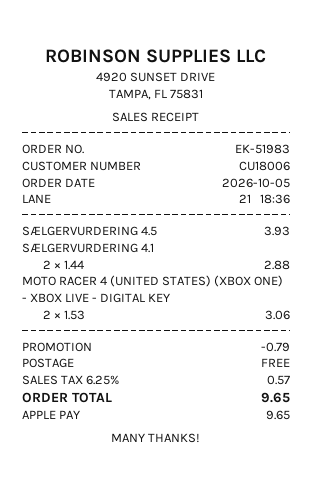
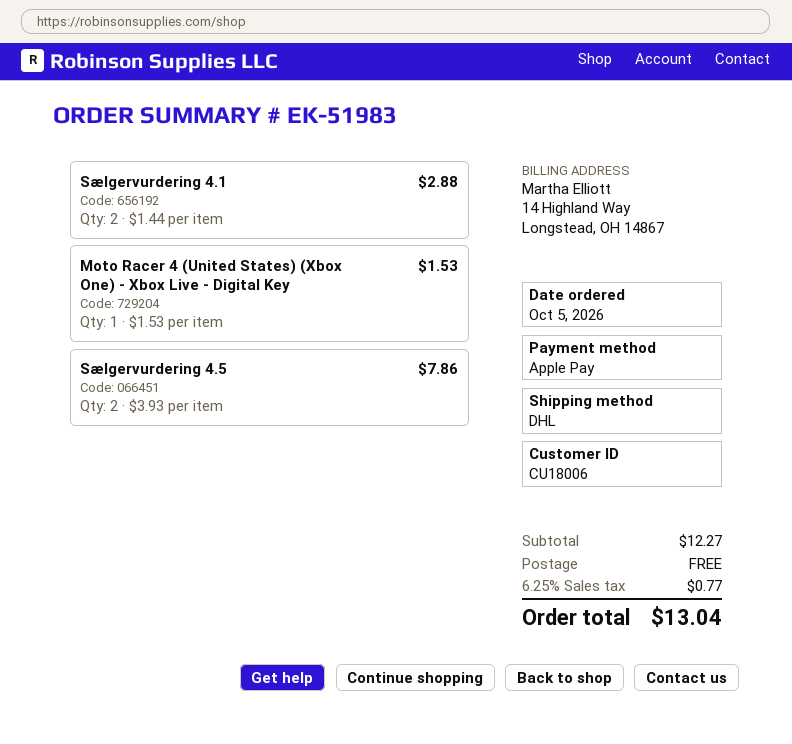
SÆLGERVURDERING 4.5: 1 x 3.93 = 3.93 -> 2 x 3.93 = 7.86
MOTO RACER 4 (UNITED STATES) (XBOX ONE) - XBOX LIVE - DIGITAL KEY: 2 x 1.53 = 3.06 -> 1 x 1.53 = 1.53
discount: 0.79 -> none
tax: 6.25% = 0.57 -> 6.25% = 0.77
total: 9.65 -> 13.04

